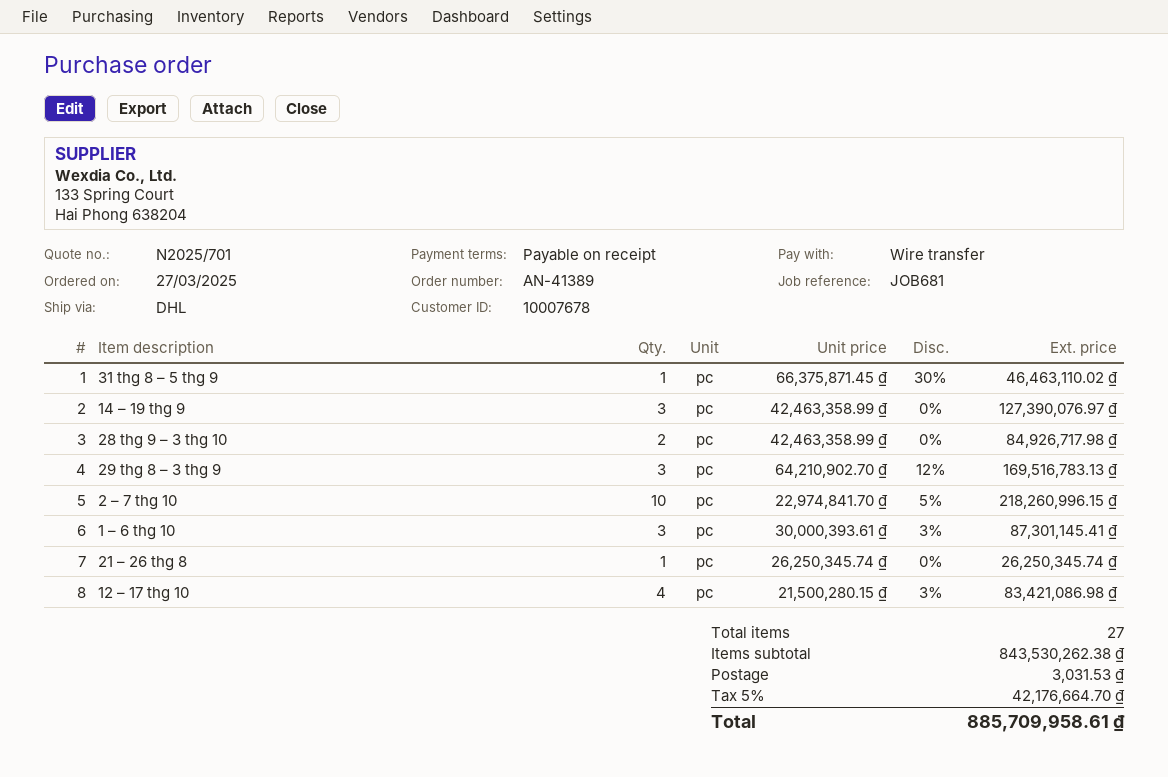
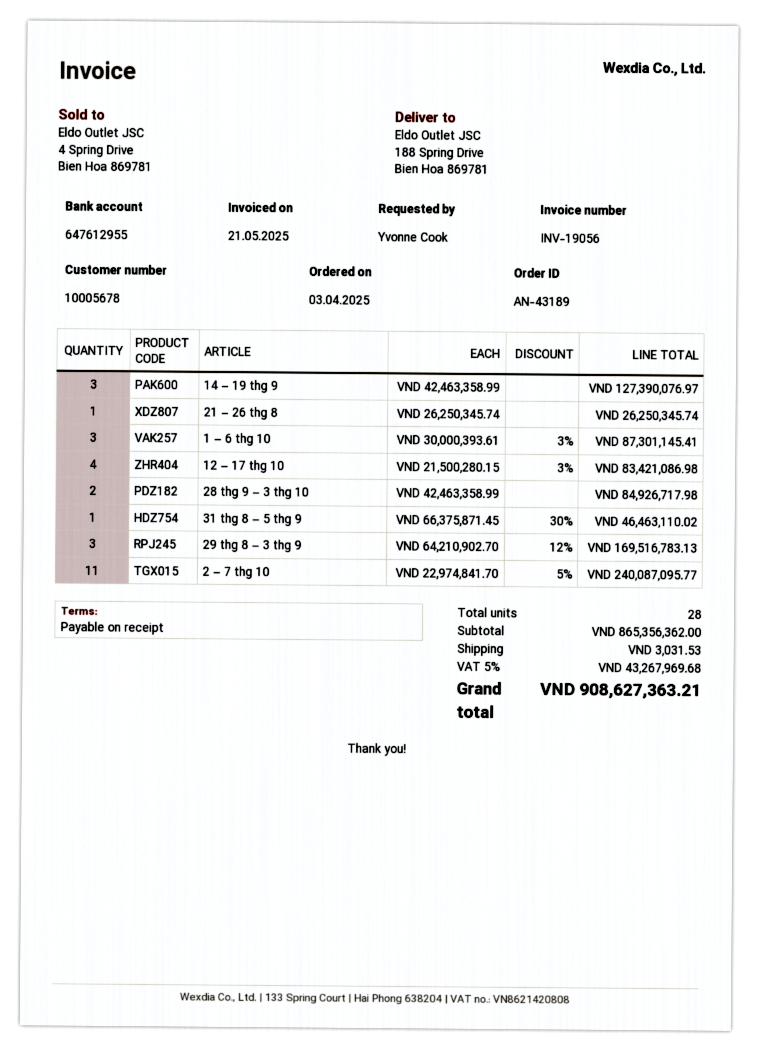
order number: AN-41389 -> AN-43189
order date: 2025-03-27 -> 2025-04-03
customer number: 10007678 -> 10005678
2 – 7 thg 10: 10 x 22974841.70 - 5% = 218260996.15 -> 11 x 22974841.70 - 5% = 240087095.77
total quantity: 27 -> 28
subtotal: 843530262.38 -> 865356362.00
tax: 5% = 42176664.70 -> 5% = 43267969.68
total: 885709958.61 -> 908627363.21

